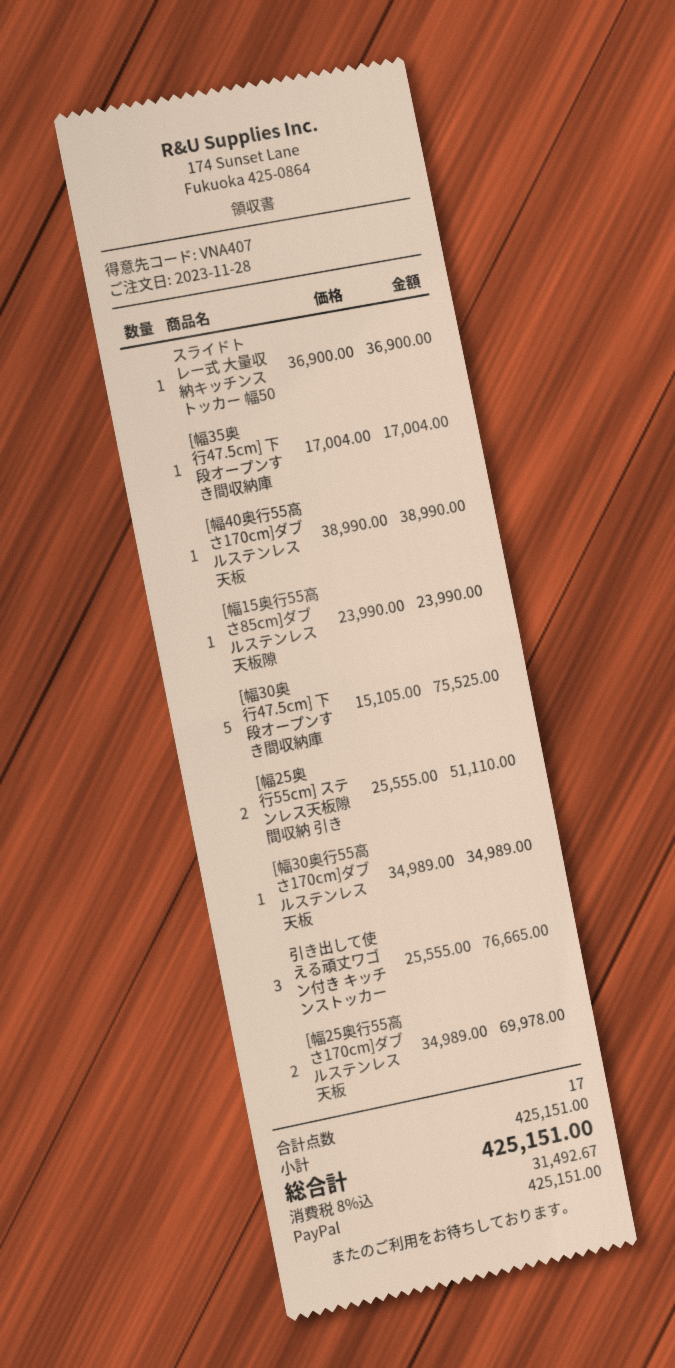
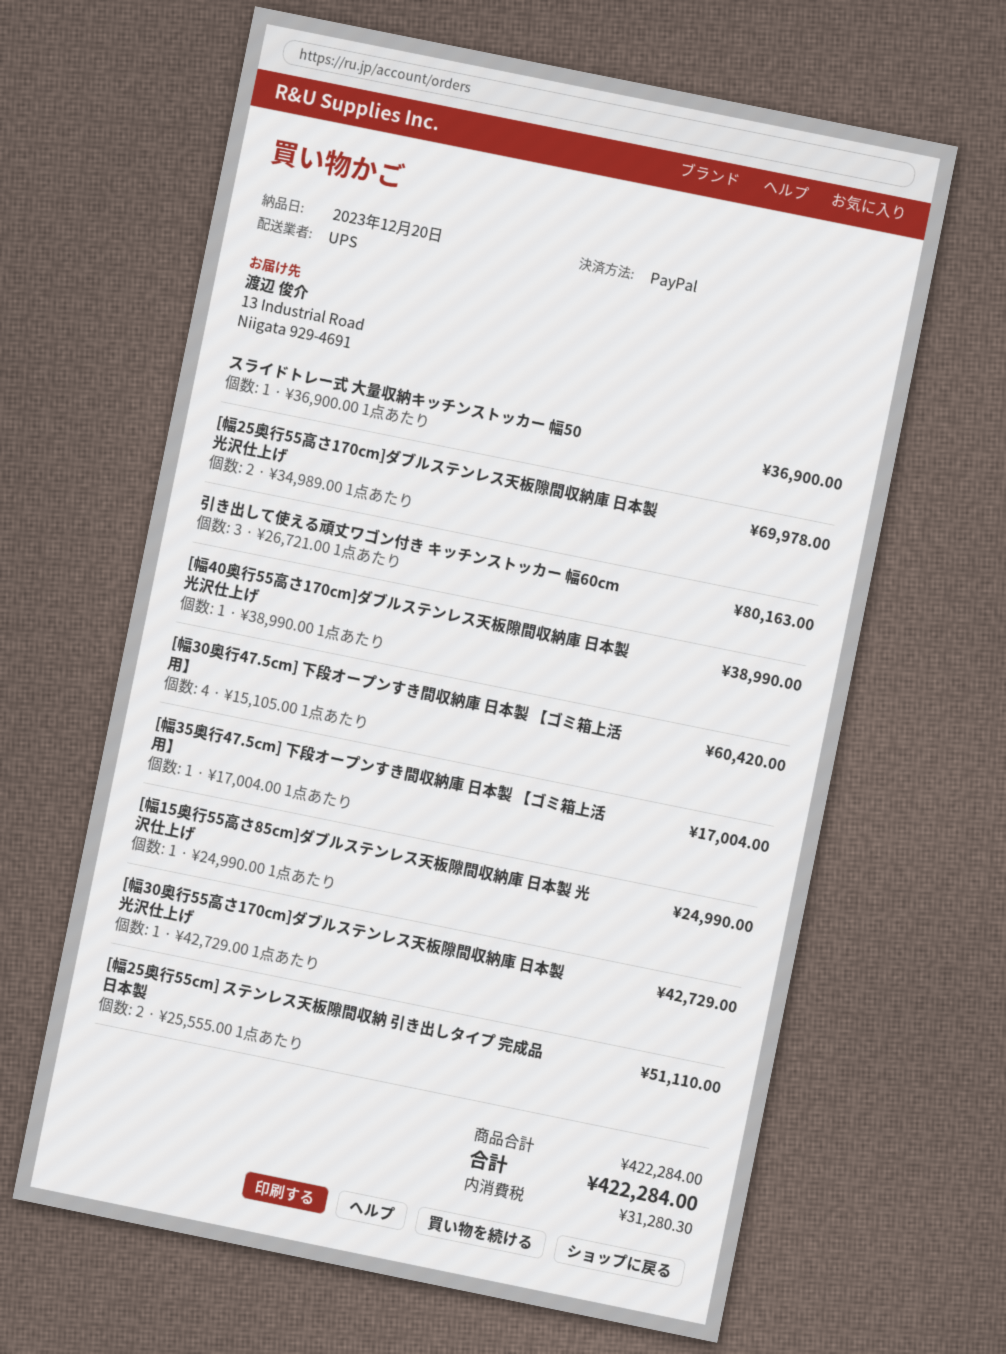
[幅15奥行55高さ85cm]ダブルステンレス天板隙: 1 x 23990.00 = 23990.00 -> 1 x 24990.00 = 24990.00
[幅30奥行47.5cm] 下段オープンすき間収納庫: 5 x 15105.00 = 75525.00 -> 4 x 15105.00 = 60420.00
[幅30奥行55高さ170cm]ダブルステンレス天板: 1 x 34989.00 = 34989.00 -> 1 x 42729.00 = 42729.00
引き出して使える頑丈ワゴン付き キッチンストッカー: 3 x 25555.00 = 76665.00 -> 3 x 26721.00 = 80163.00
subtotal: 425151.00 -> 422284.00
tax: 31492.67 -> 31280.30
total: 425151.00 -> 422284.00

